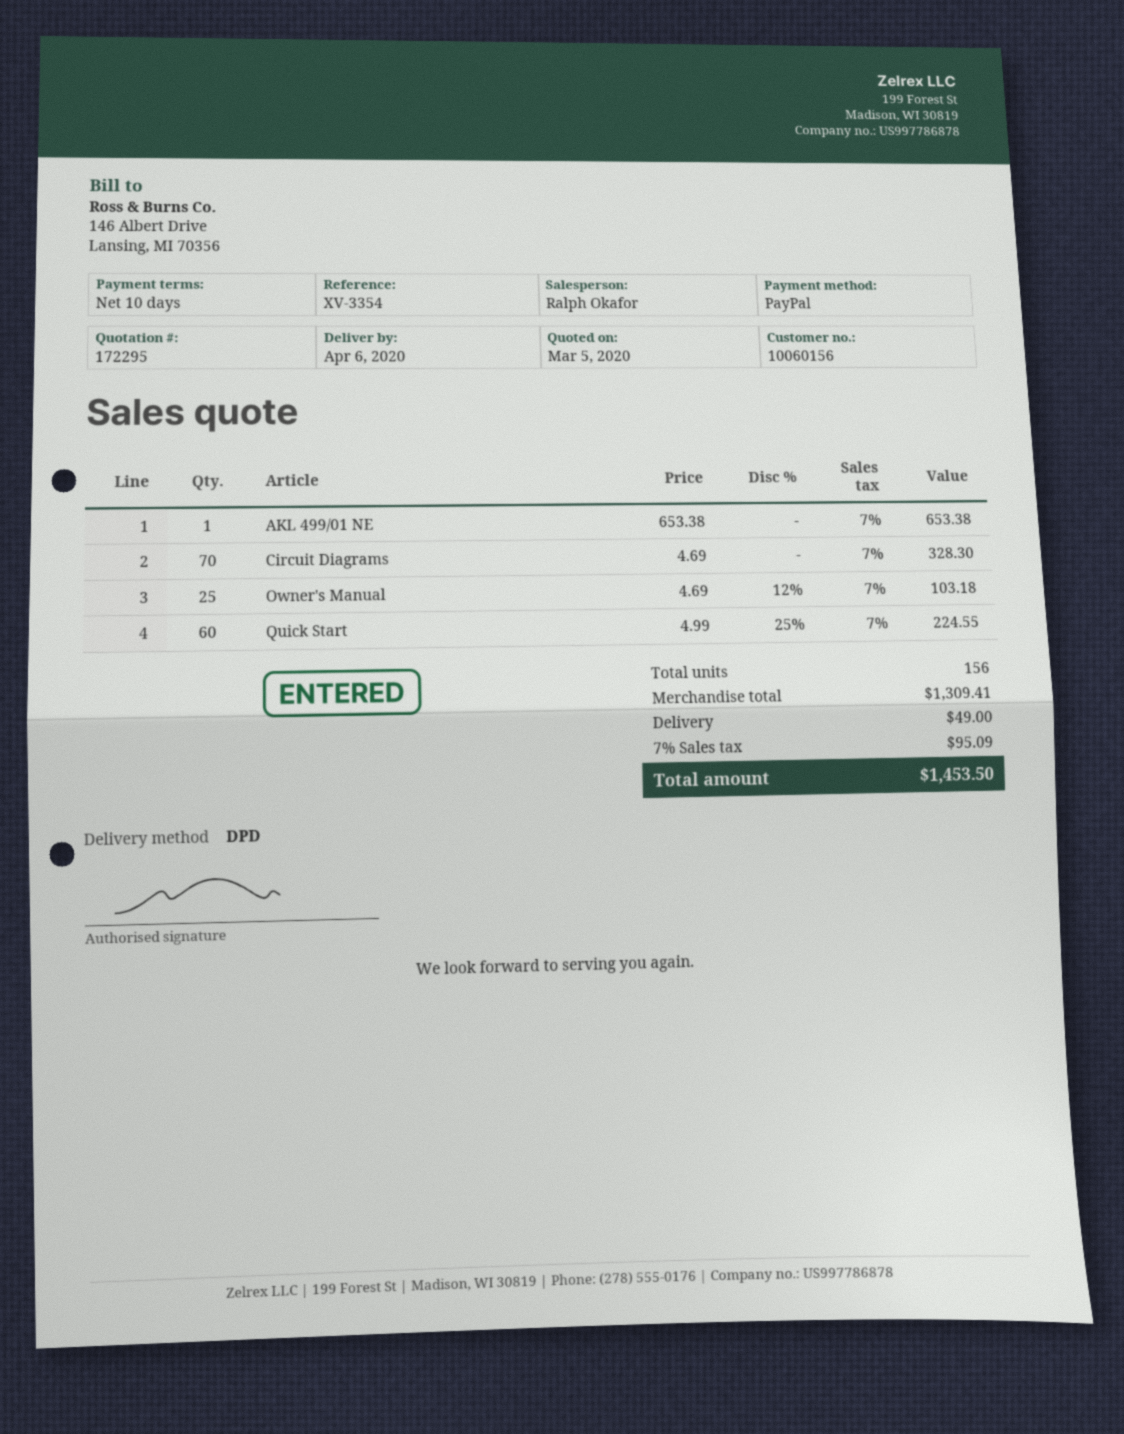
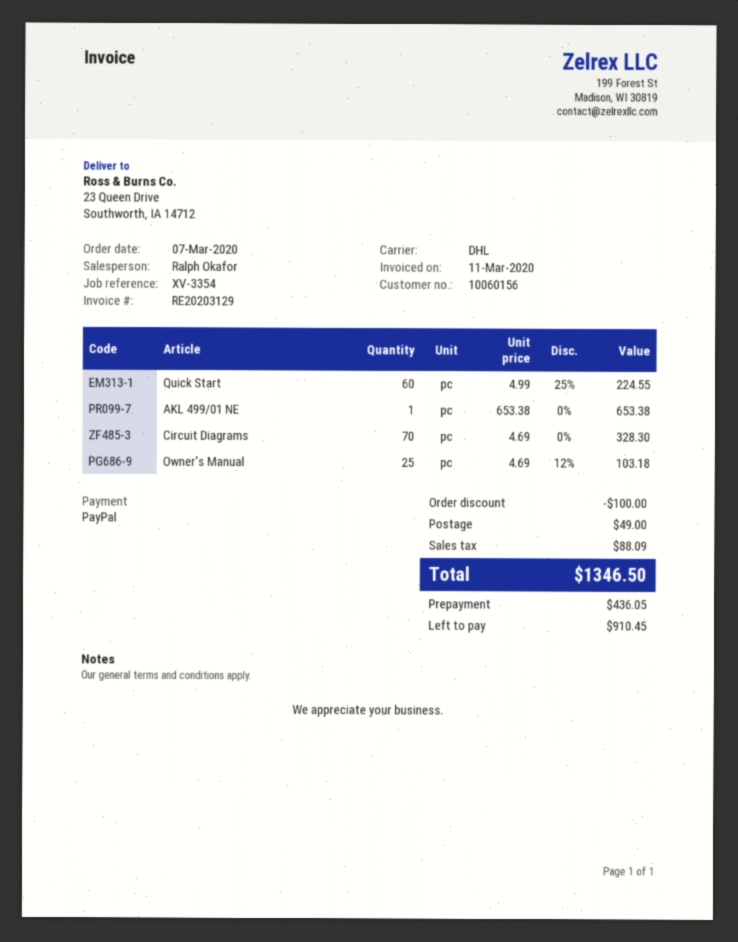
shipping method: DPD -> DHL
discount: none -> 100.00
tax: 95.09 -> 88.09
total: 1453.50 -> 1346.50

